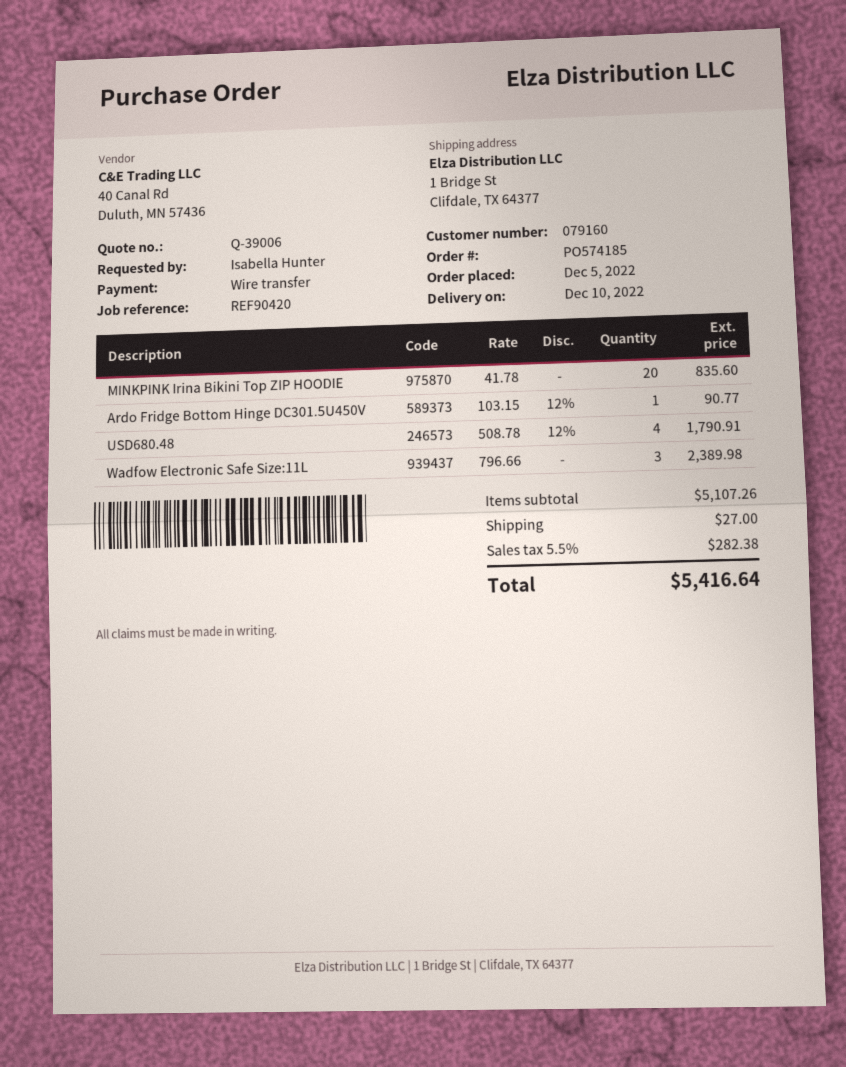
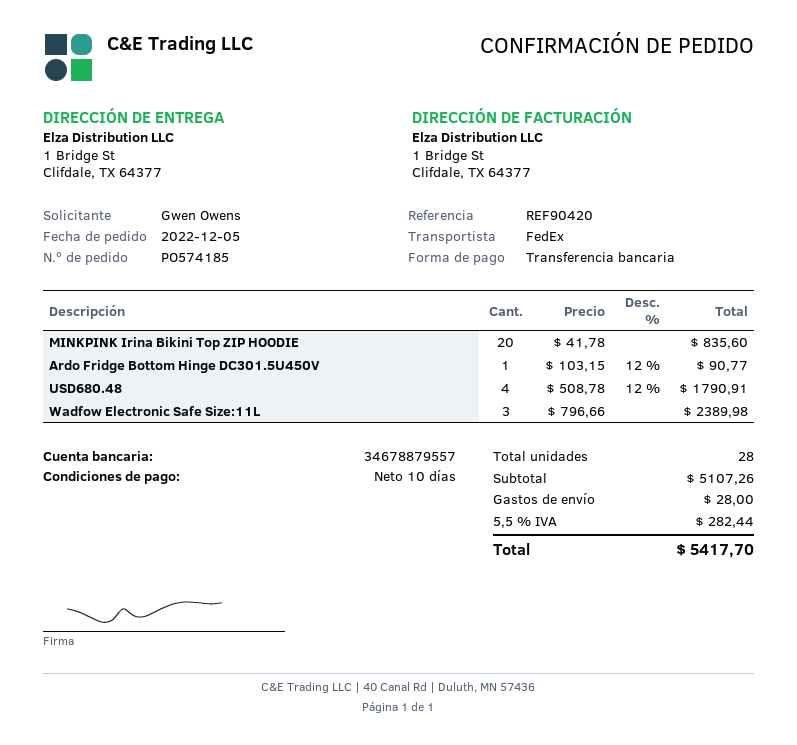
ordered by: Isabella Hunter -> Gwen Owens
shipping: 27.00 -> 28.00
tax: 5.5% = 282.38 -> 5.5% = 282.44
total: 5416.64 -> 5417.70

